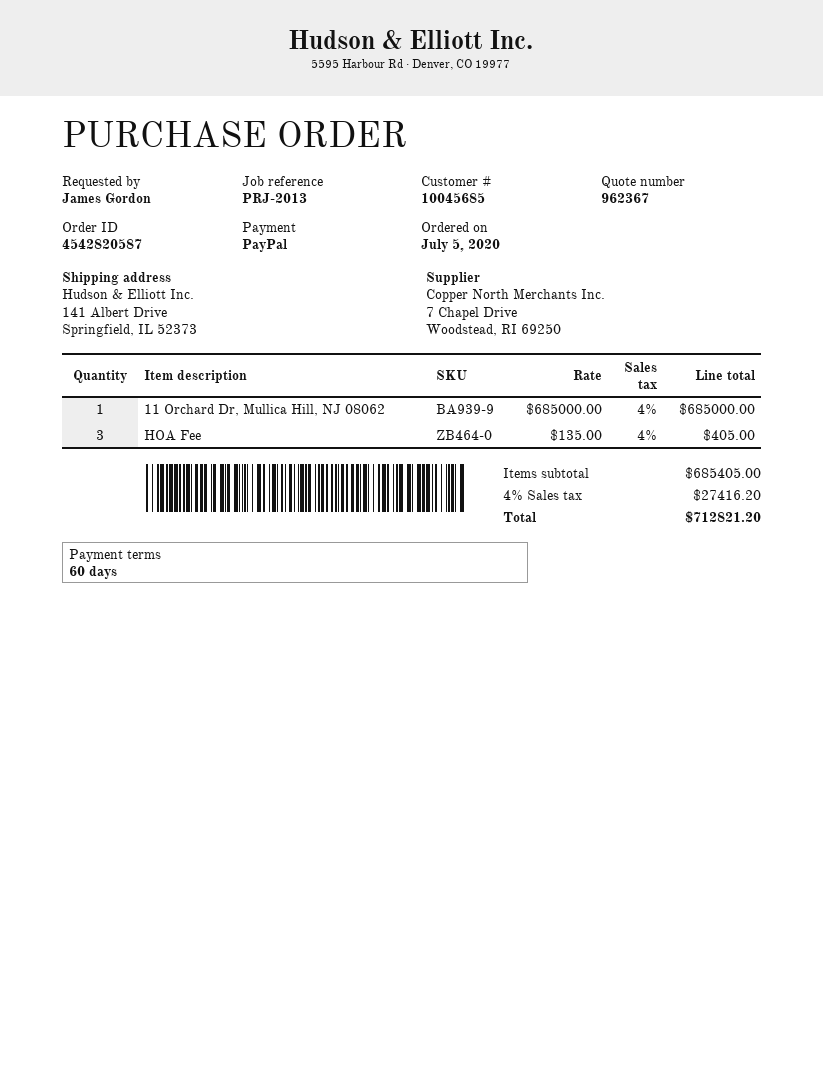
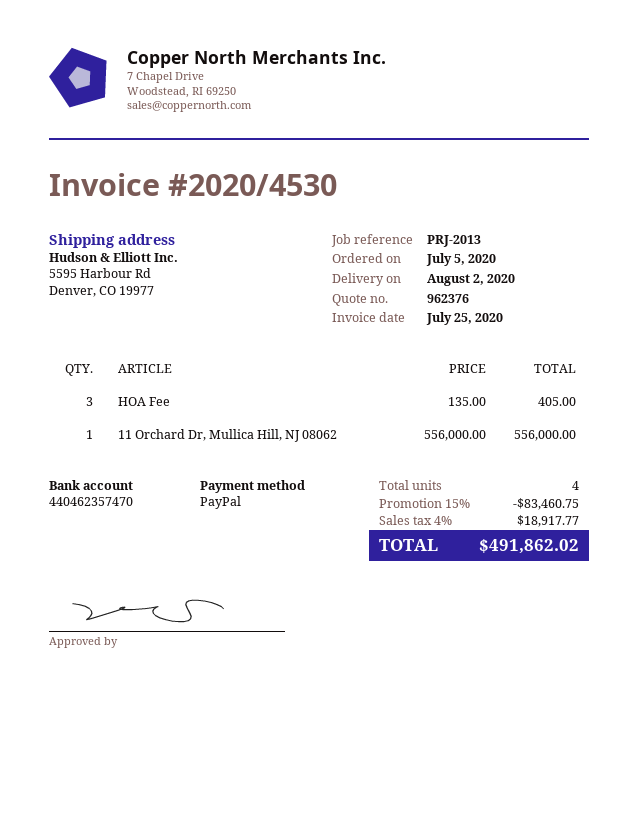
quote number: 962367 -> 962376
ship to: 141 Albert Drive, Springfield, IL 52373 -> 5595 Harbour Rd, Denver, CO 19977
11 Orchard Dr, Mullica Hill, NJ 08062: 1 x 685000.00 = 685000.00 -> 1 x 556000.00 = 556000.00
discount: none -> 15% = 83460.75
tax: 4% = 27416.20 -> 4% = 18917.77
total: 712821.20 -> 491862.02

